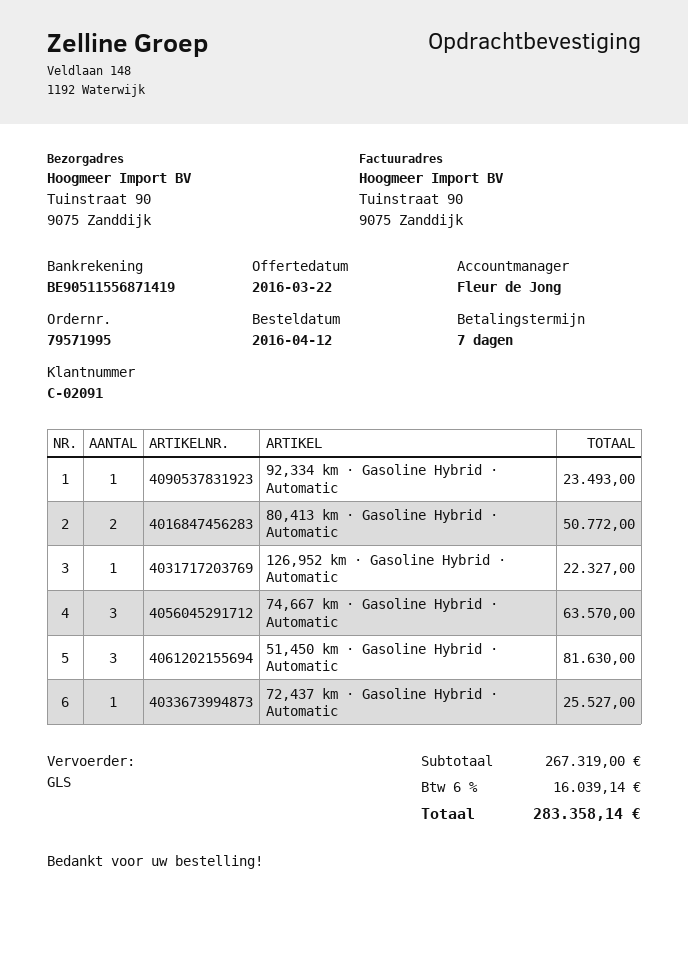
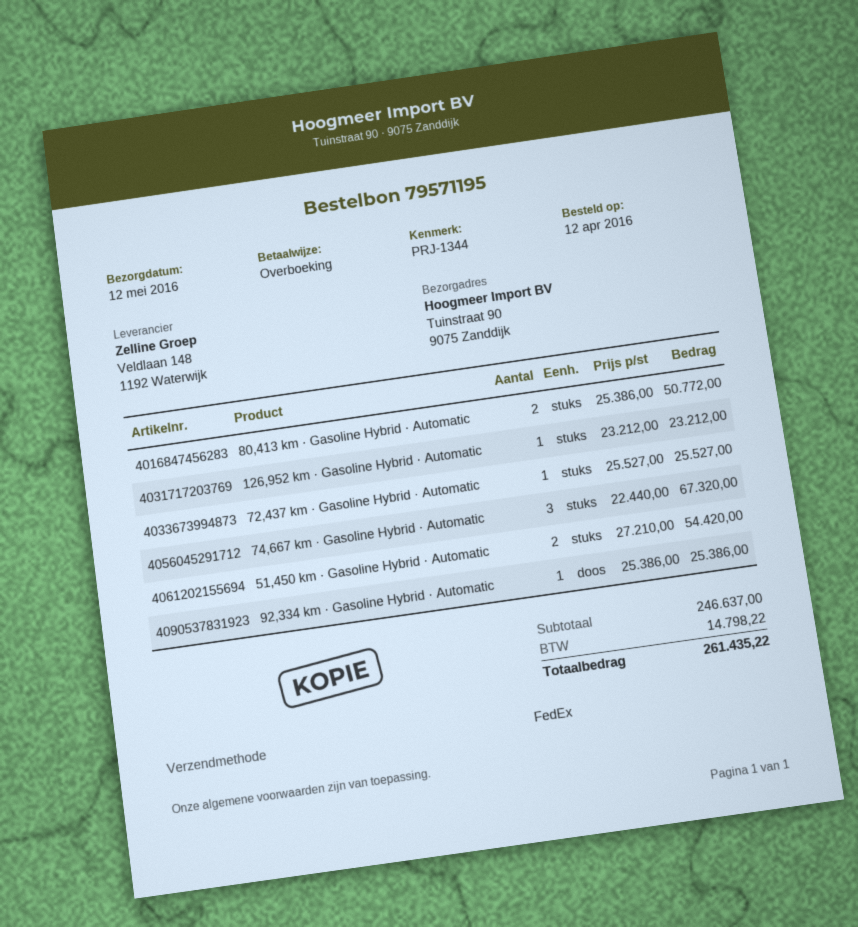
order number: 79571995 -> 79571195
shipping method: GLS -> FedEx
92,334 km · Gasoline Hybrid · Automatic: 1 for 23493.00 -> 1 for 25386.00
126,952 km · Gasoline Hybrid · Automatic: 1 for 22327.00 -> 1 for 23212.00
74,667 km · Gasoline Hybrid · Automatic: 3 for 63570.00 -> 3 for 67320.00
51,450 km · Gasoline Hybrid · Automatic: 3 for 81630.00 -> 2 for 54420.00
subtotal: 267319.00 -> 246637.00
tax: 16039.14 -> 14798.22
total: 283358.14 -> 261435.22

